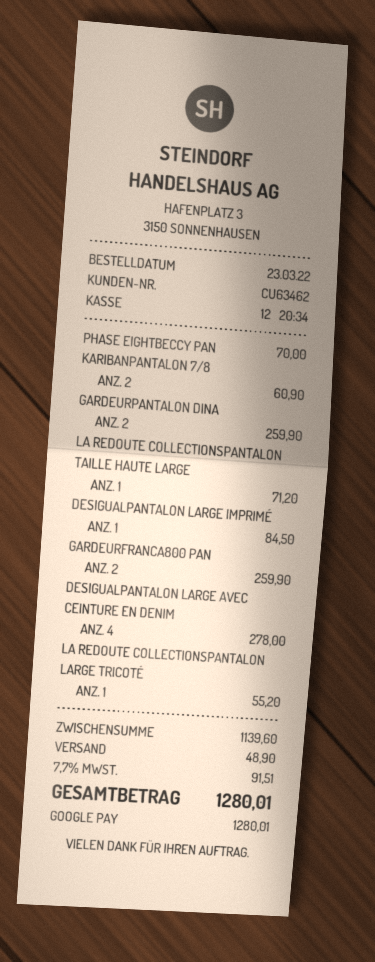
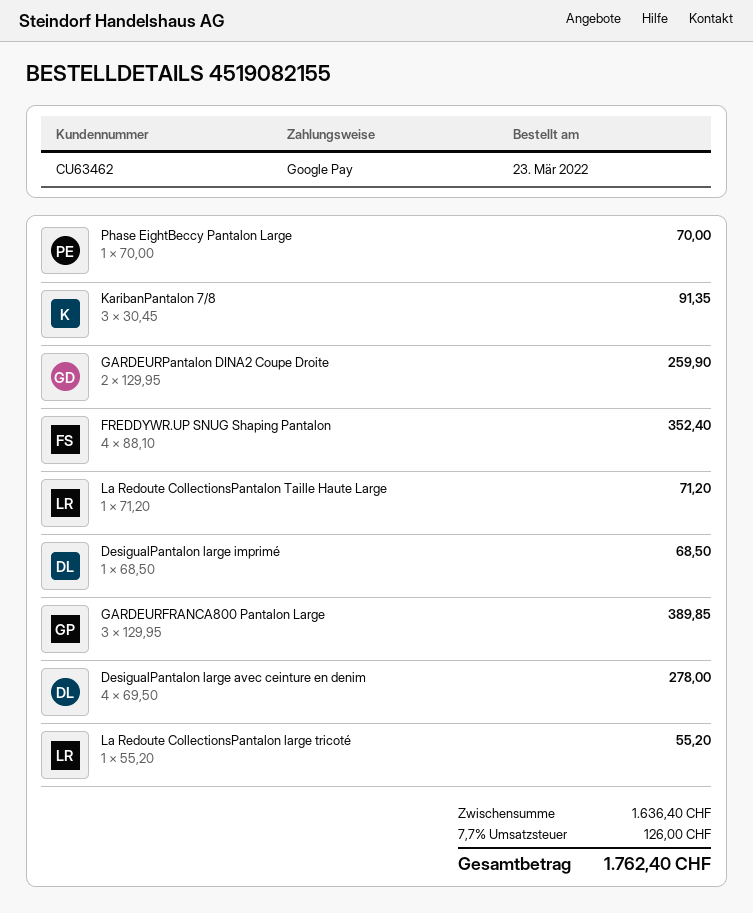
KARIBANPANTALON 7/8: 2 for 60.90 -> 3 for 91.35
DESIGUALPANTALON LARGE IMPRIMÉ: 1 for 84.50 -> 1 for 68.50
GARDEURFRANCA800 PAN: 2 for 259.90 -> 3 for 389.85
FREDDYWR.UP SNUG Shaping Pantalon: none -> 4 for 352.40
subtotal: 1139.60 -> 1636.40
shipping: 48.90 -> none
tax: 7.7% = 91.51 -> 7.7% = 126.00
total: 1280.01 -> 1762.40

